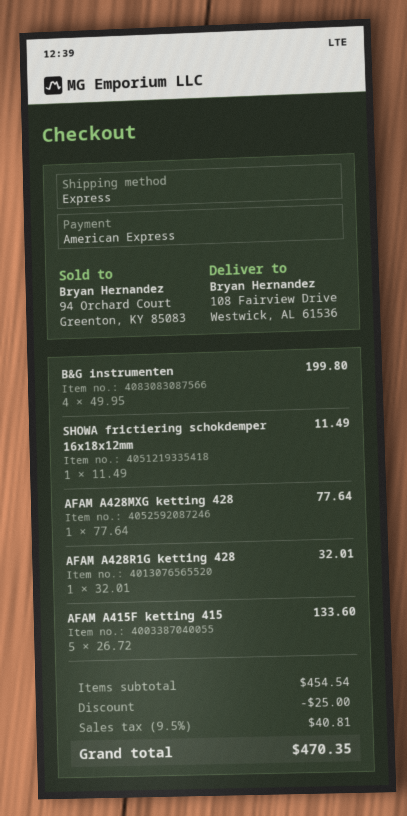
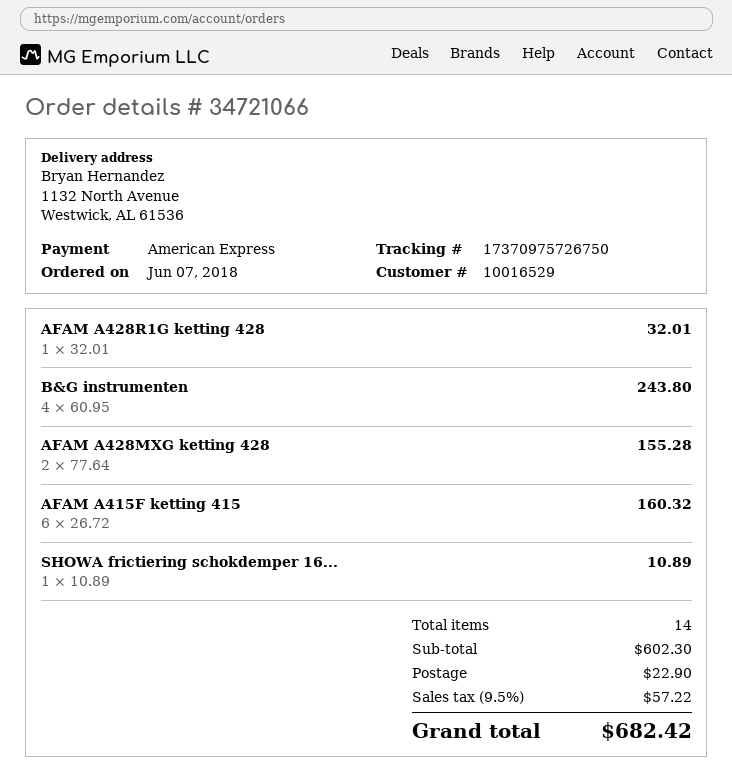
ship to: 108 Fairview Drive, Westwick, AL 61536 -> 1132 North Avenue, Westwick, AL 61536
B&G instrumenten: 4 x 49.95 = 199.80 -> 4 x 60.95 = 243.80
SHOWA frictiering schokdemper 16x18x12mm: 1 x 11.49 = 11.49 -> 1 x 10.89 = 10.89
AFAM A428MXG ketting 428: 1 x 77.64 = 77.64 -> 2 x 77.64 = 155.28
AFAM A415F ketting 415: 5 x 26.72 = 133.60 -> 6 x 26.72 = 160.32
subtotal: 454.54 -> 602.30
discount: 25.00 -> none
shipping: none -> 22.90
tax: 9.5% = 40.81 -> 9.5% = 57.22
total: 470.35 -> 682.42

